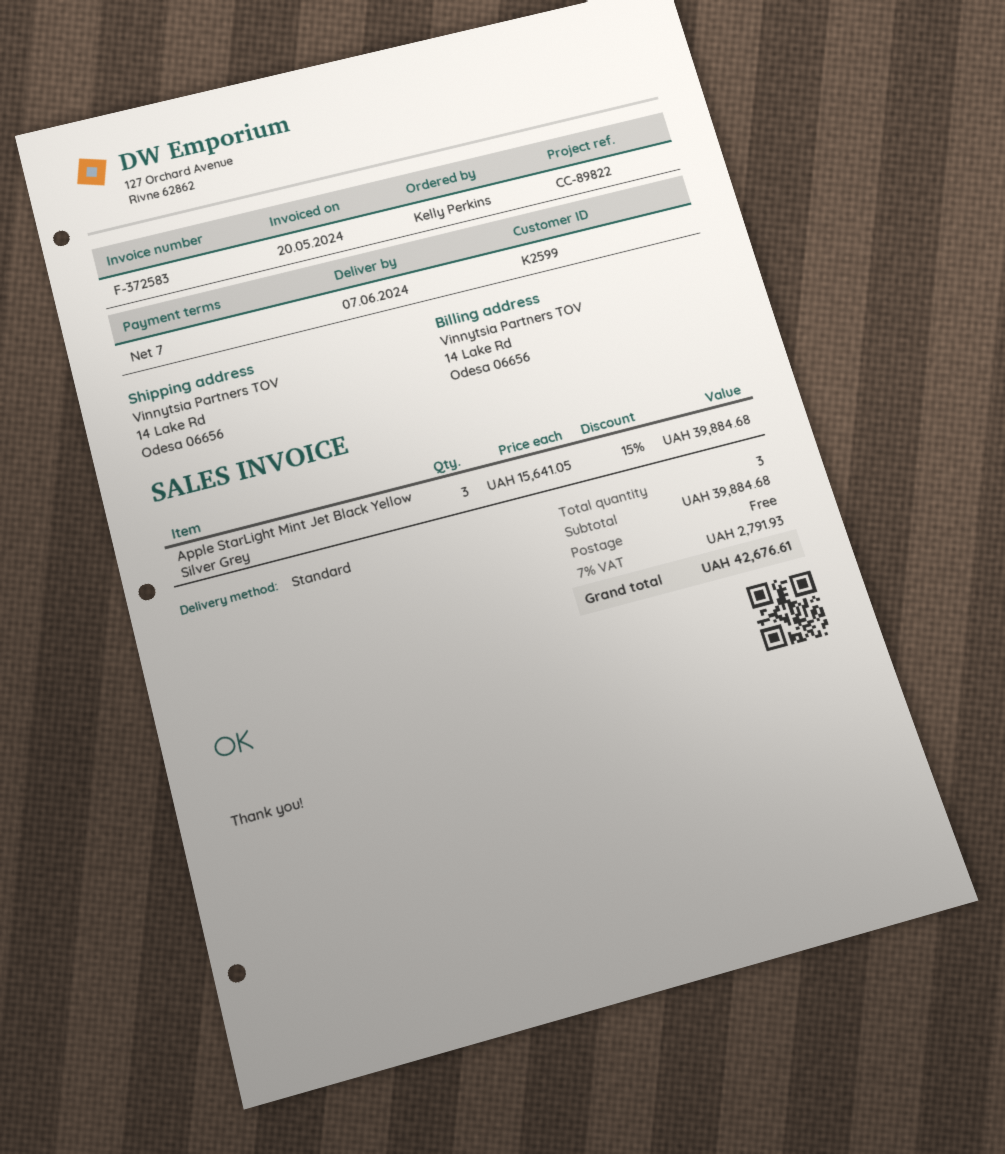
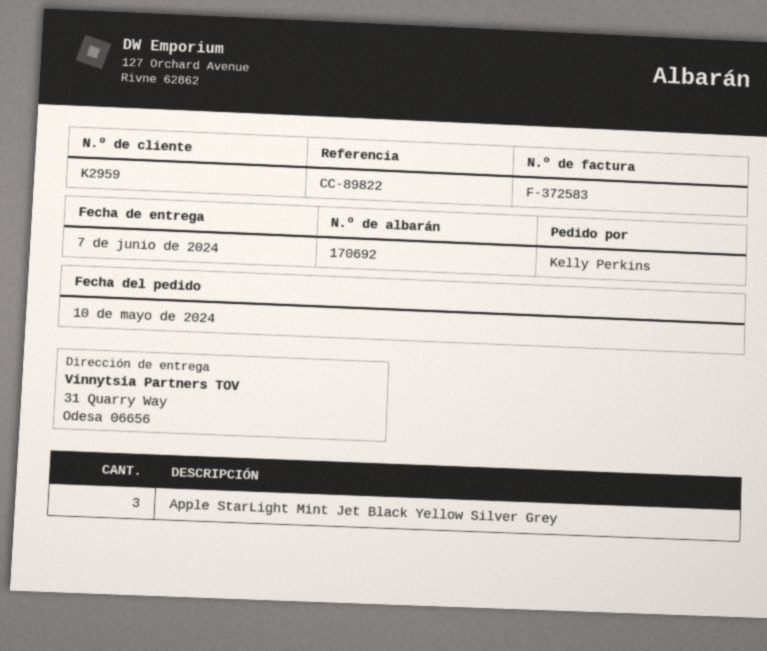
customer number: K2599 -> K2959
ship to: 14 Lake Rd, Odesa 06656 -> 31 Quarry Way, Odesa 06656

